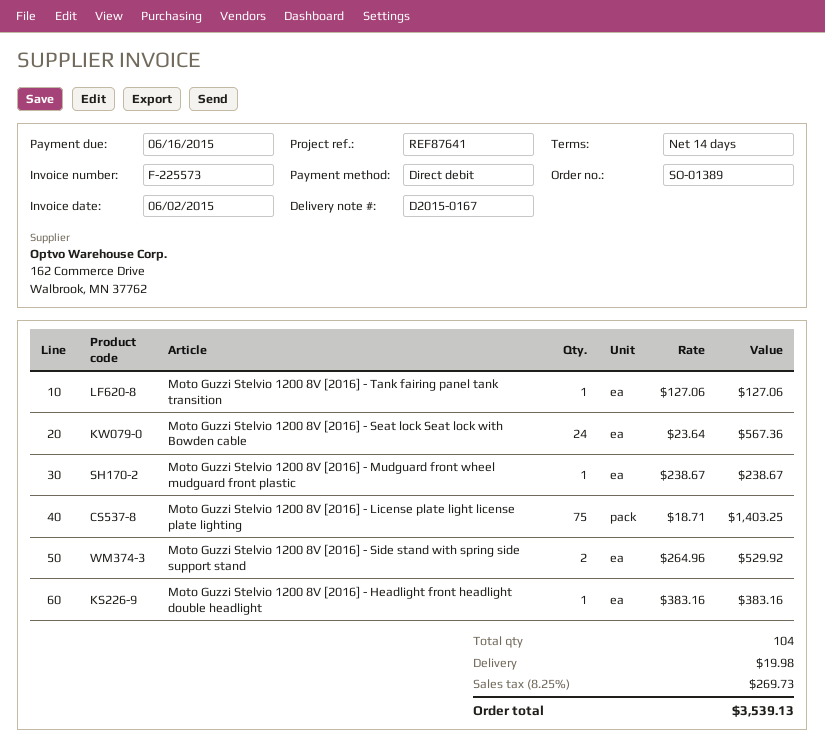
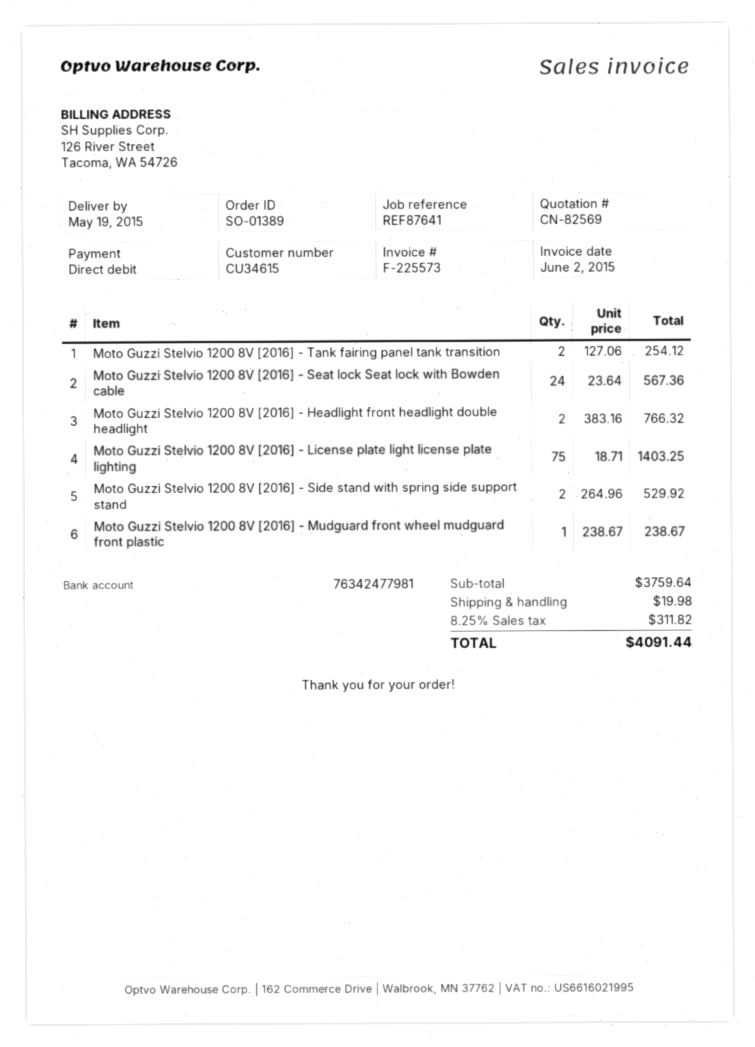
Moto Guzzi Stelvio 1200 8V [2016] - Tank fairing panel tank transition: 1 x 127.06 = 127.06 -> 2 x 127.06 = 254.12
Moto Guzzi Stelvio 1200 8V [2016] - Headlight front headlight double headlight: 1 x 383.16 = 383.16 -> 2 x 383.16 = 766.32
tax: 8.25% = 269.73 -> 8.25% = 311.82
total: 3539.13 -> 4091.44

